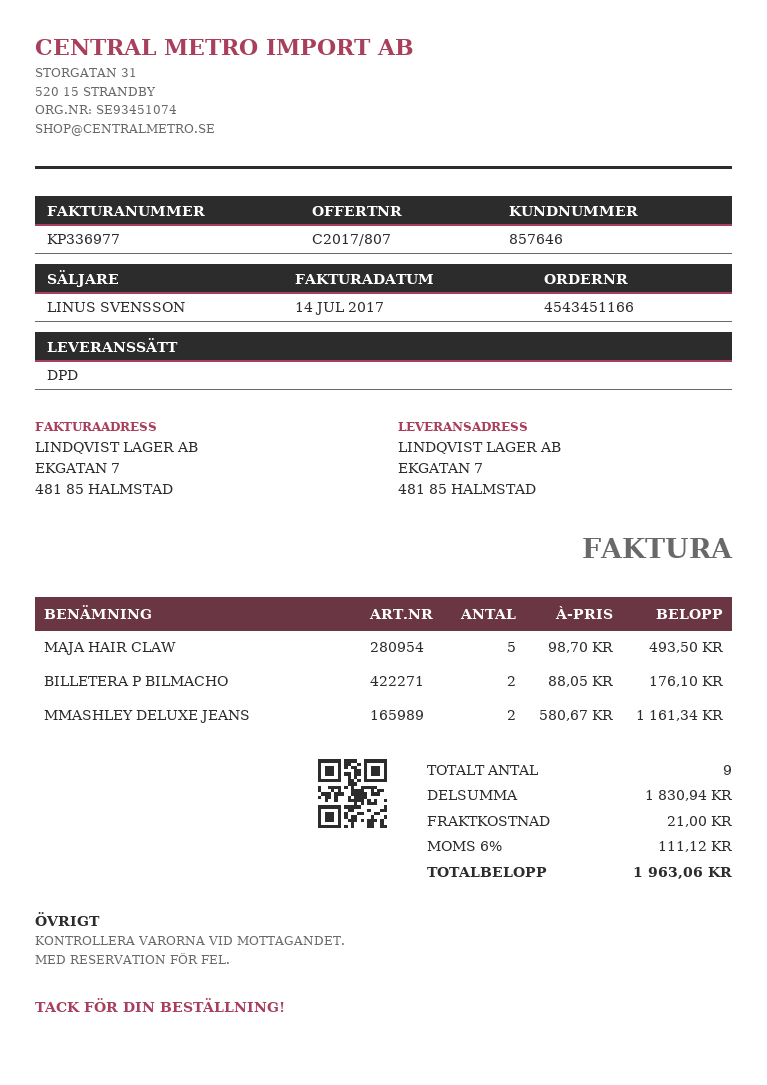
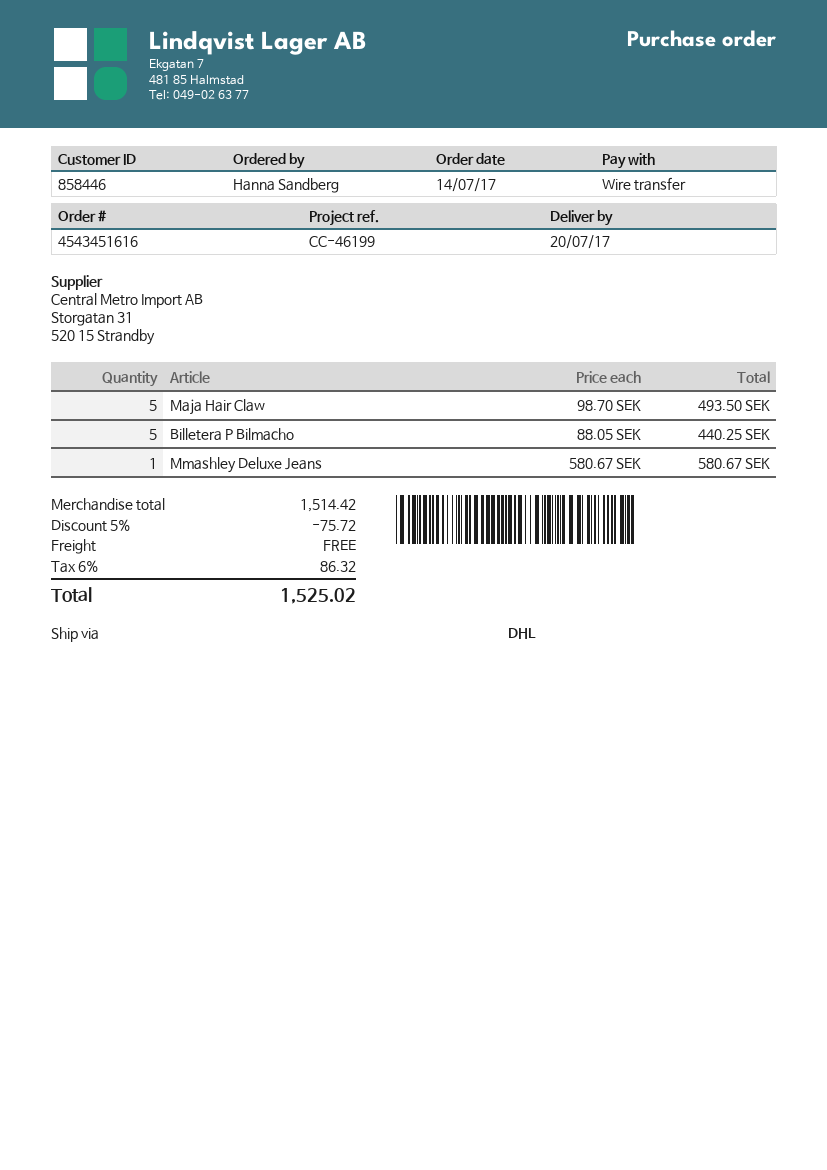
order number: 4543451166 -> 4543451616
customer number: 857646 -> 858446
shipping method: DPD -> DHL
BILLETERA P BILMACHO: 2 x 88.05 = 176.10 -> 5 x 88.05 = 440.25
MMASHLEY DELUXE JEANS: 2 x 580.67 = 1161.34 -> 1 x 580.67 = 580.67
subtotal: 1830.94 -> 1514.42
discount: none -> 5% = 75.72
shipping: 21.00 -> 0.00
tax: 6% = 111.12 -> 6% = 86.32
total: 1963.06 -> 1525.02

